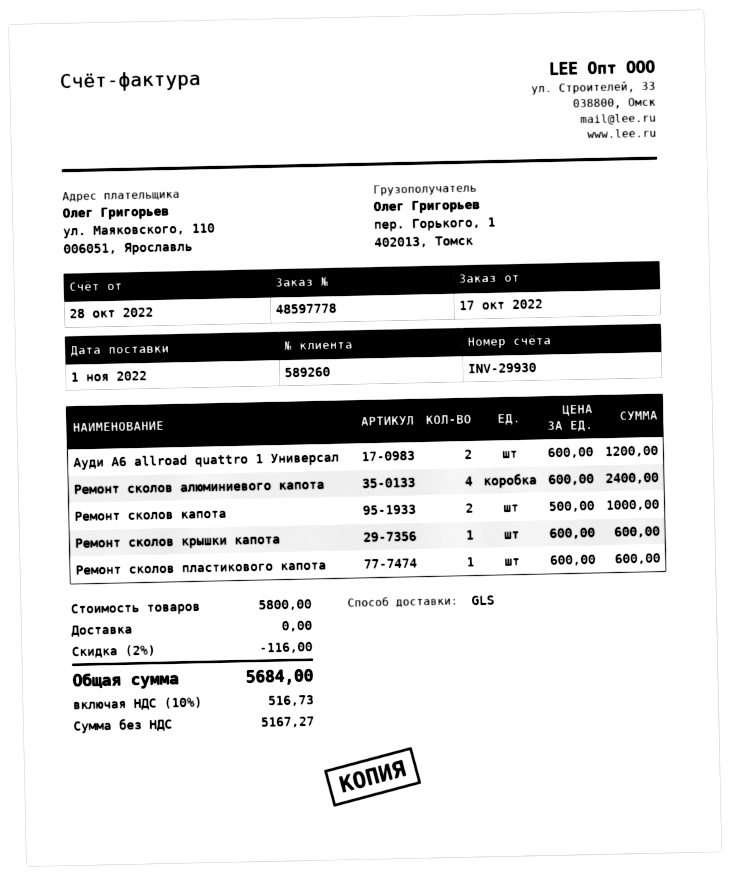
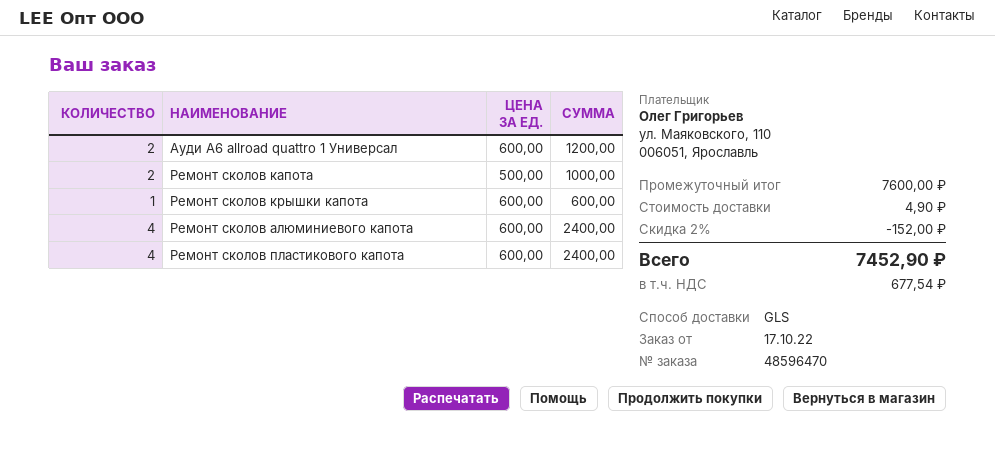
order number: 48597778 -> 48596470
Ремонт сколов пластикового капота: 1 x 600.00 = 600.00 -> 4 x 600.00 = 2400.00
subtotal: 5800.00 -> 7600.00
discount: 2% = 116.00 -> 2% = 152.00
shipping: 0.00 -> 4.90
tax: 516.73 -> 677.54
total: 5684.00 -> 7452.90

